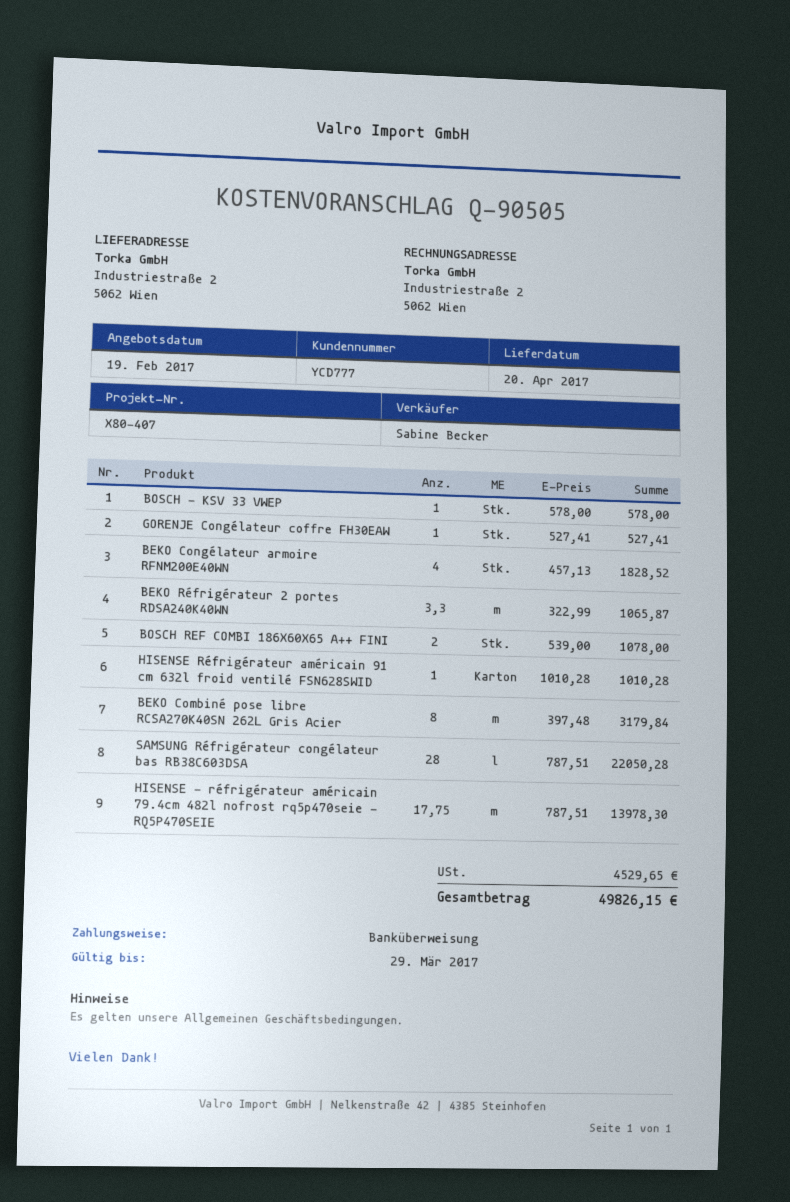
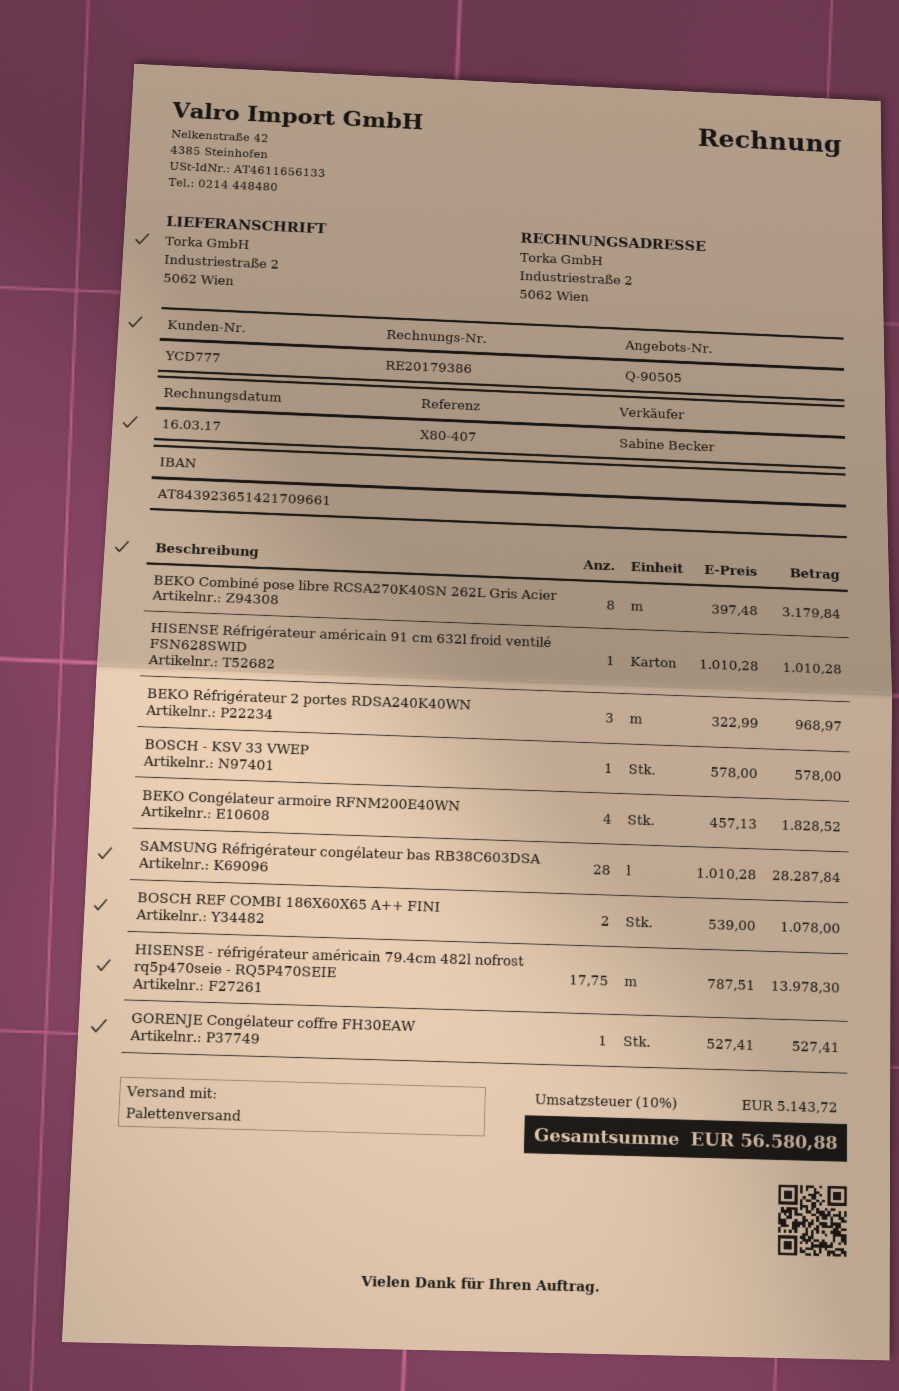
BEKO Réfrigérateur 2 portes RDSA240K40WN: 3.3 x 322.99 = 1065.87 -> 3 x 322.99 = 968.97
SAMSUNG Réfrigérateur congélateur bas RB38C603DSA: 28 x 787.51 = 22050.28 -> 28 x 1010.28 = 28287.84
tax: 4529.65 -> 5143.72
total: 49826.15 -> 56580.88

